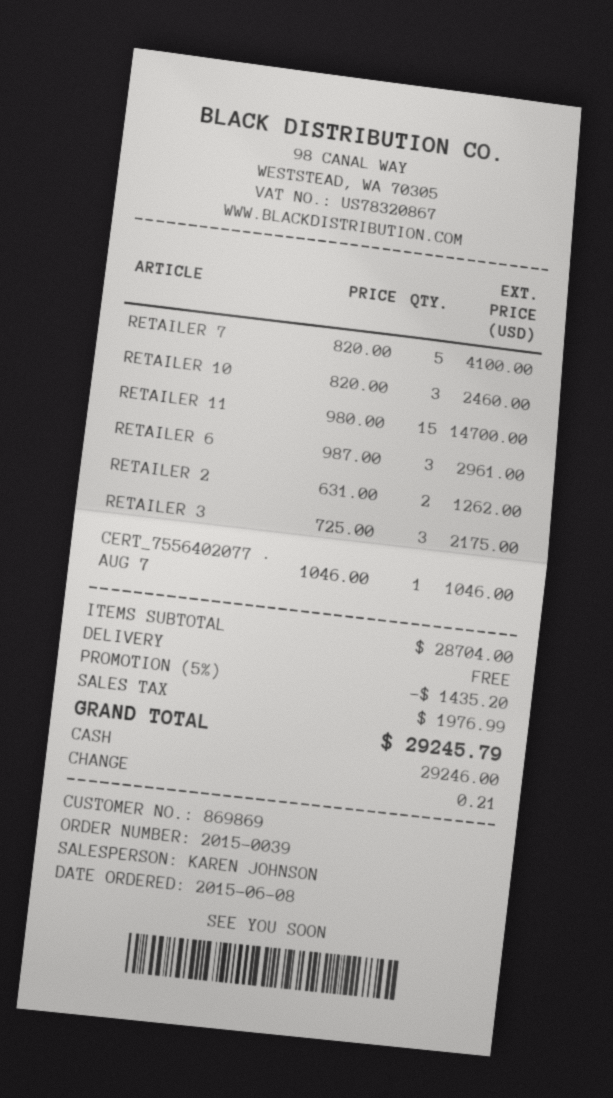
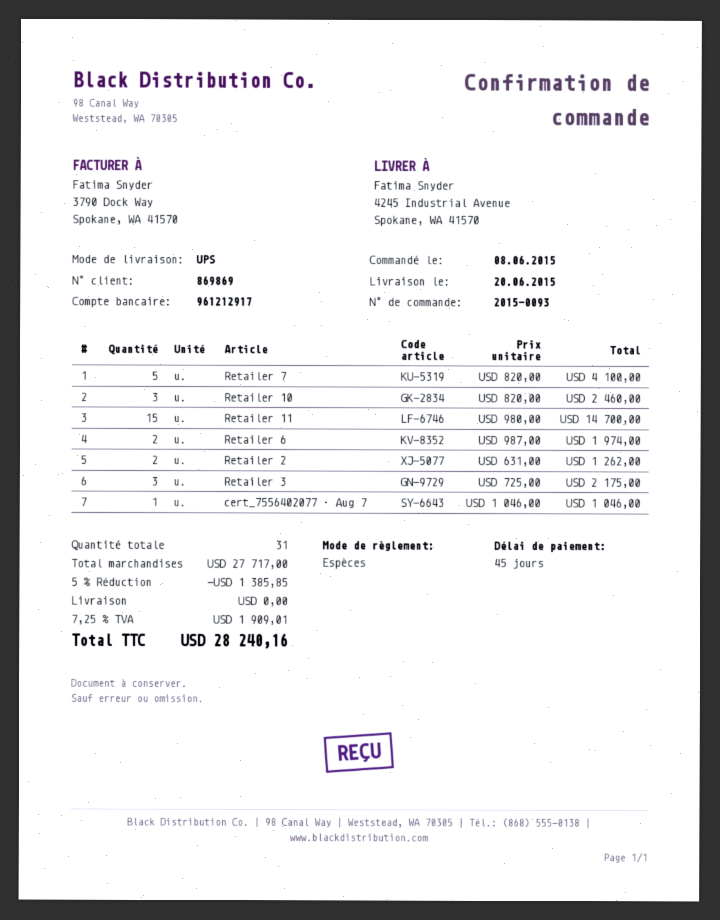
order number: 2015-0039 -> 2015-0093
RETAILER 6: 3 x 987.00 = 2961.00 -> 2 x 987.00 = 1974.00
subtotal: 28704.00 -> 27717.00
discount: 5% = 1435.20 -> 5% = 1385.85
tax: 1976.99 -> 1909.01
total: 29245.79 -> 28240.16

